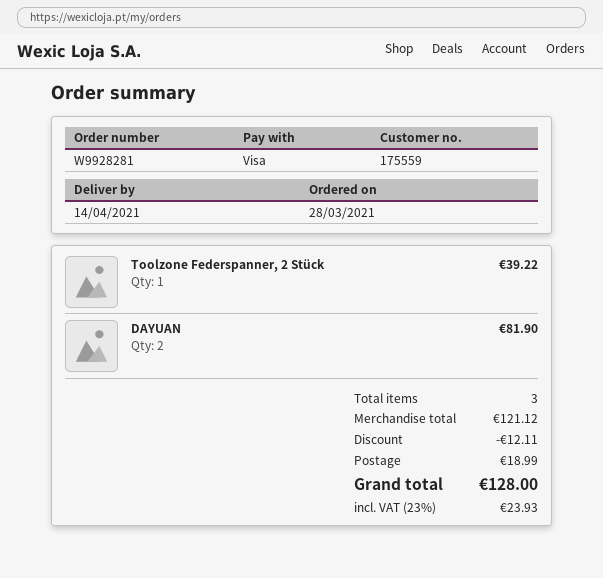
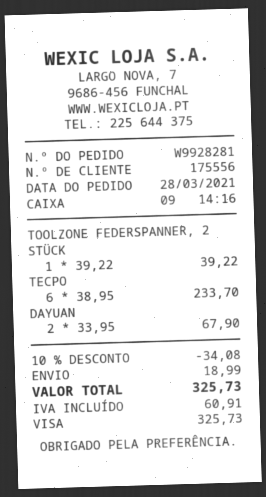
customer number: 175559 -> 175556
DAYUAN: 2 for 81.90 -> 2 for 67.90
TECPO: none -> 6 for 233.70
discount: 12.11 -> 34.08
tax: 23.93 -> 60.91
total: 128.00 -> 325.73

